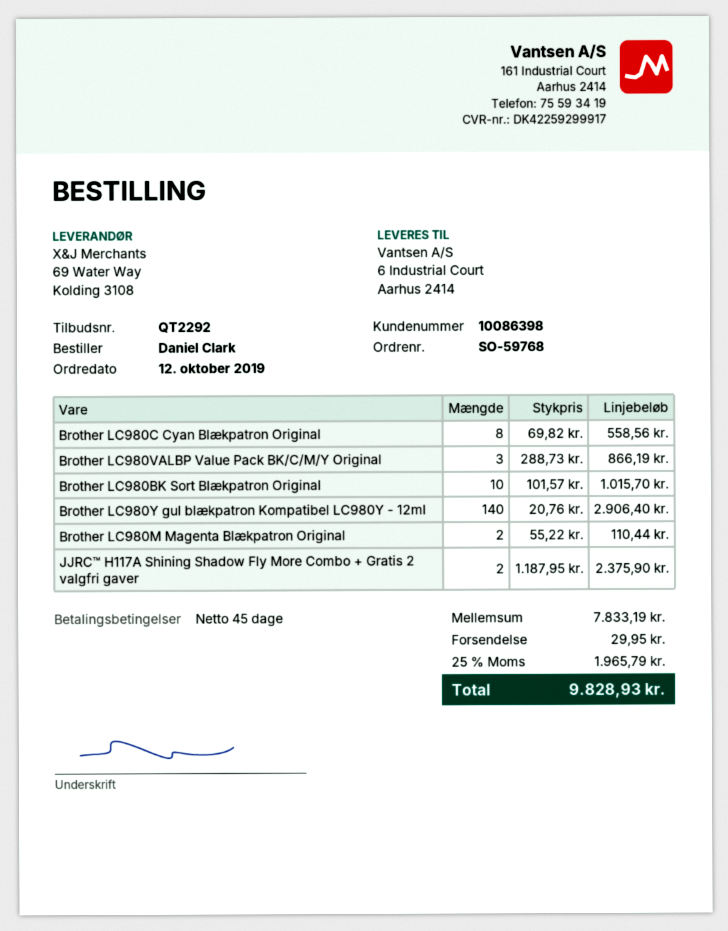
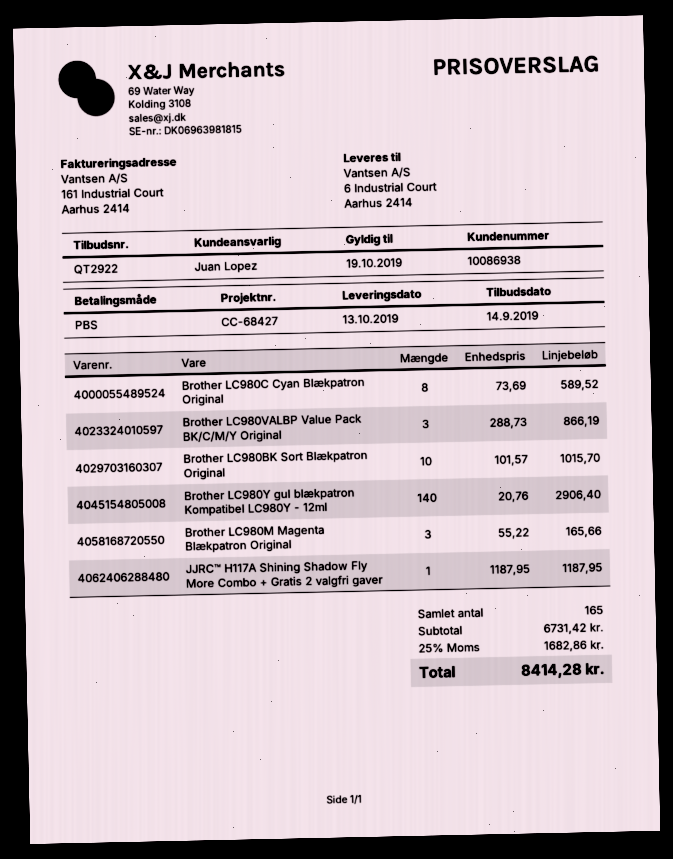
quote number: QT2292 -> QT2922
customer number: 10086398 -> 10086938
Brother LC980C Cyan Blækpatron Original: 8 x 69.82 = 558.56 -> 8 x 73.69 = 589.52
Brother LC980M Magenta Blækpatron Original: 2 x 55.22 = 110.44 -> 3 x 55.22 = 165.66
JJRC™ H117A Shining Shadow Fly More Combo + Gratis 2 valgfri gaver: 2 x 1187.95 = 2375.90 -> 1 x 1187.95 = 1187.95
subtotal: 7833.19 -> 6731.42
shipping: 29.95 -> none
tax: 25% = 1965.79 -> 25% = 1682.86
total: 9828.93 -> 8414.28

